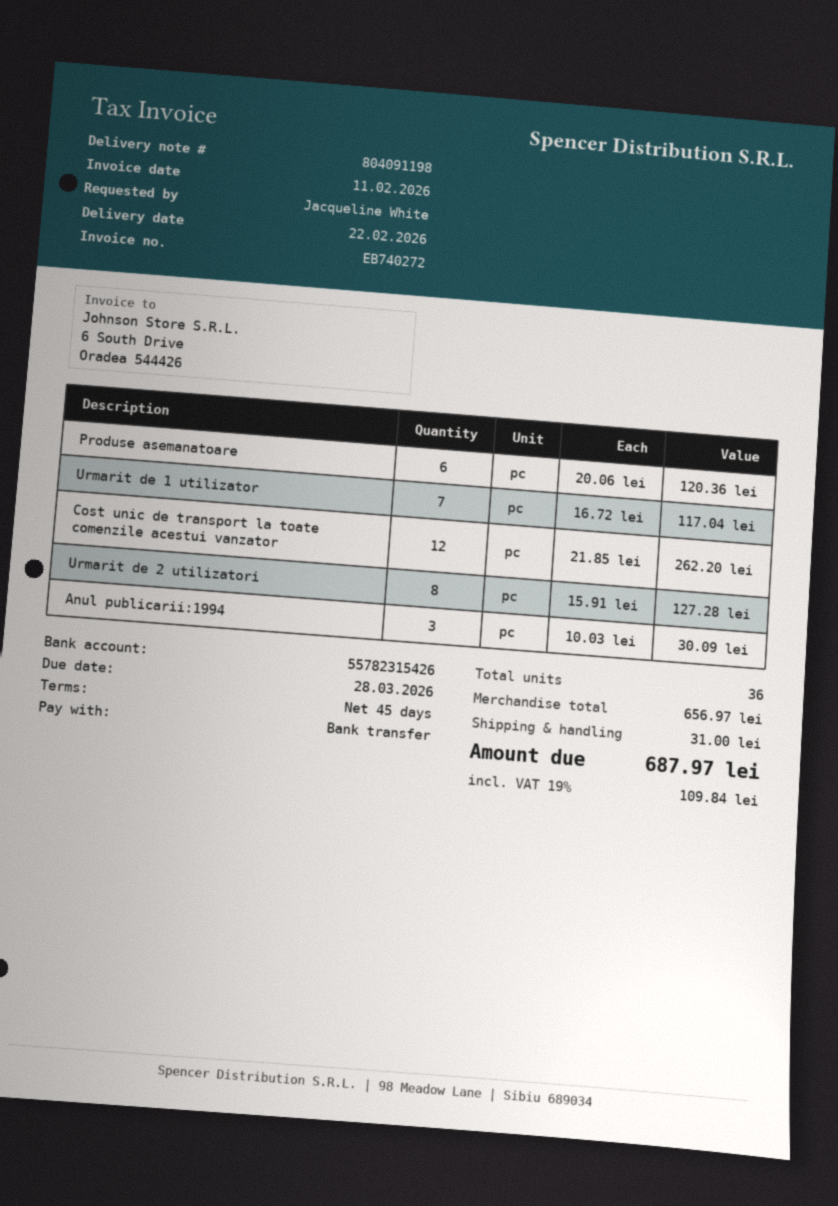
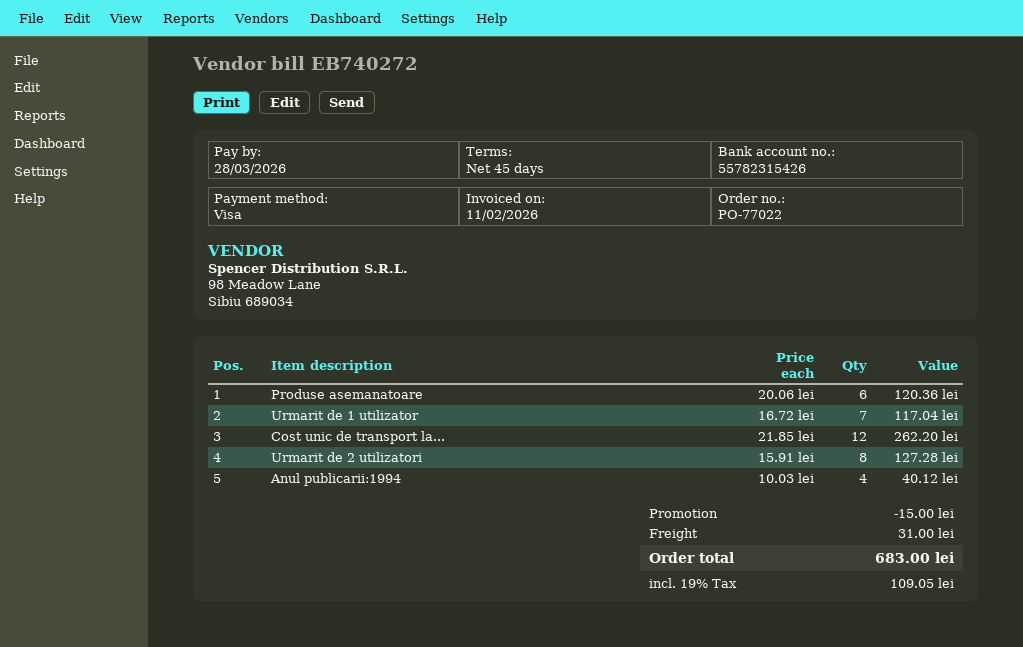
payment method: bank transfer -> Visa
Anul publicarii:1994: 3 x 10.03 = 30.09 -> 4 x 10.03 = 40.12
discount: none -> 15.00
tax: 19% = 109.84 -> 19% = 109.05
total: 687.97 -> 683.00

